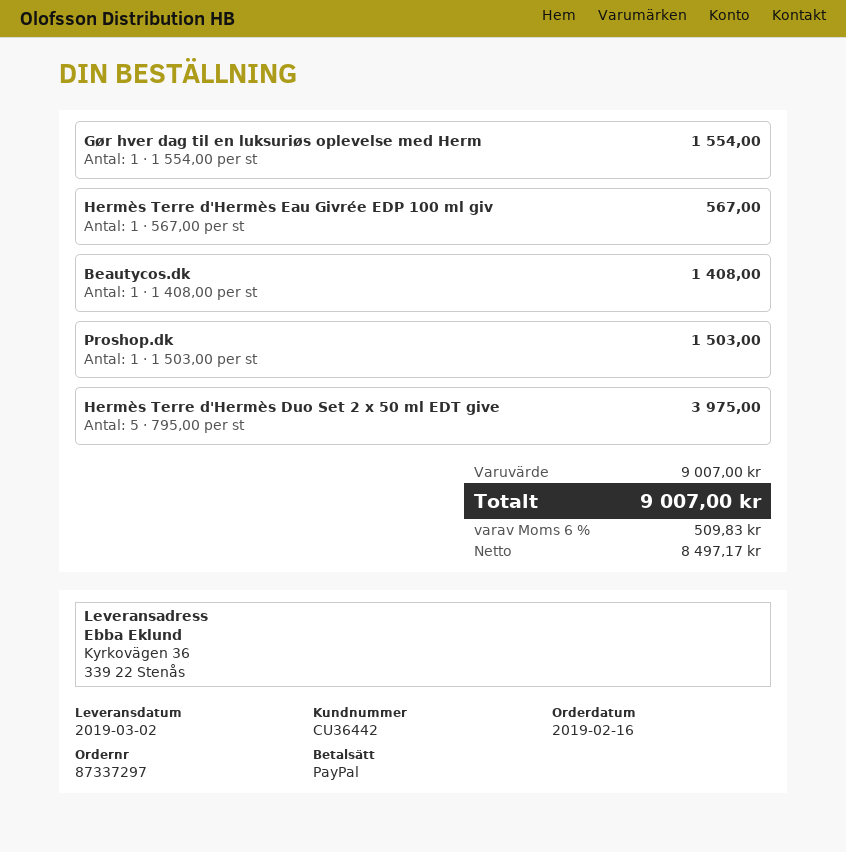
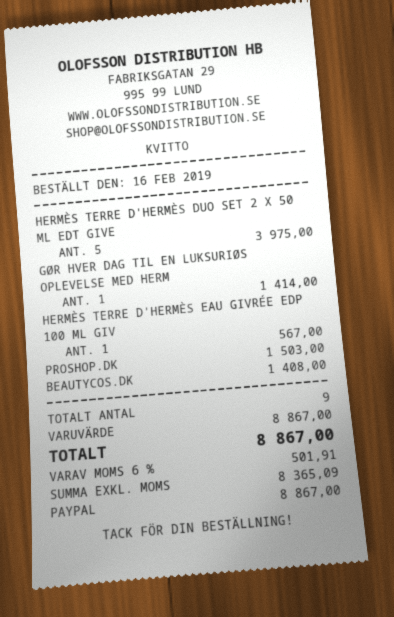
Gør hver dag til en luksuriøs oplevelse med Herm: 1 for 1554.00 -> 1 for 1414.00
subtotal: 9007.00 -> 8867.00
net: 8497.17 -> 8365.09
tax: 6% = 509.83 -> 6% = 501.91
total: 9007.00 -> 8867.00

